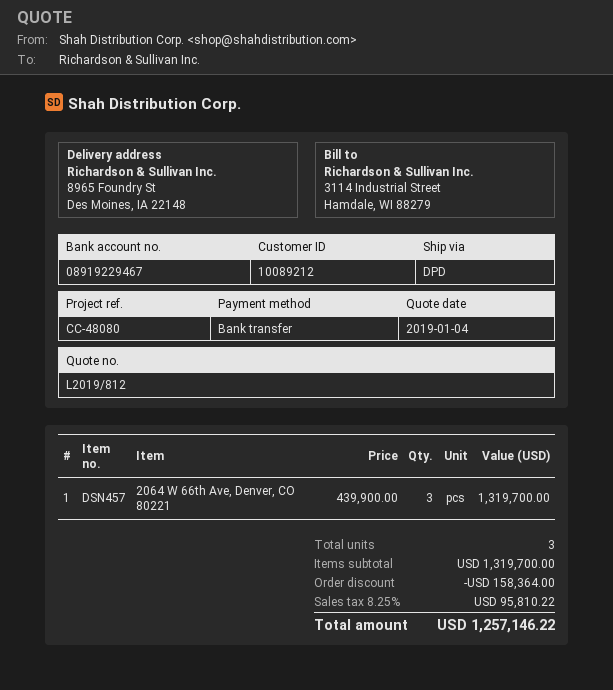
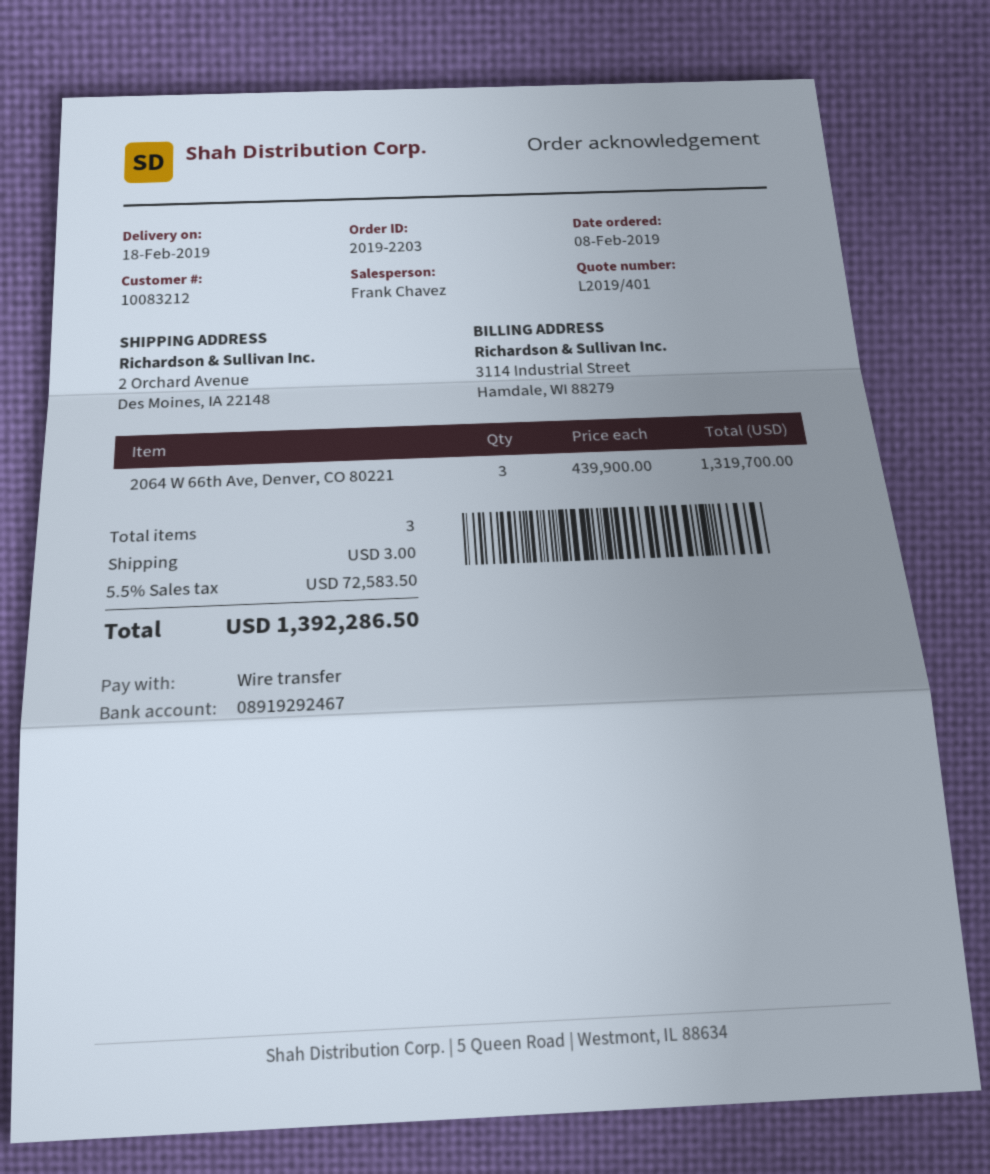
quote number: L2019/812 -> L2019/401
customer number: 10089212 -> 10083212
bank account: 08919229467 -> 08919292467
ship to: 8965 Foundry St, Des Moines, IA 22148 -> 2 Orchard Avenue, Des Moines, IA 22148
discount: 158364.00 -> none
shipping: none -> 3.00
tax: 8.25% = 95810.22 -> 5.5% = 72583.50
total: 1257146.22 -> 1392286.50

